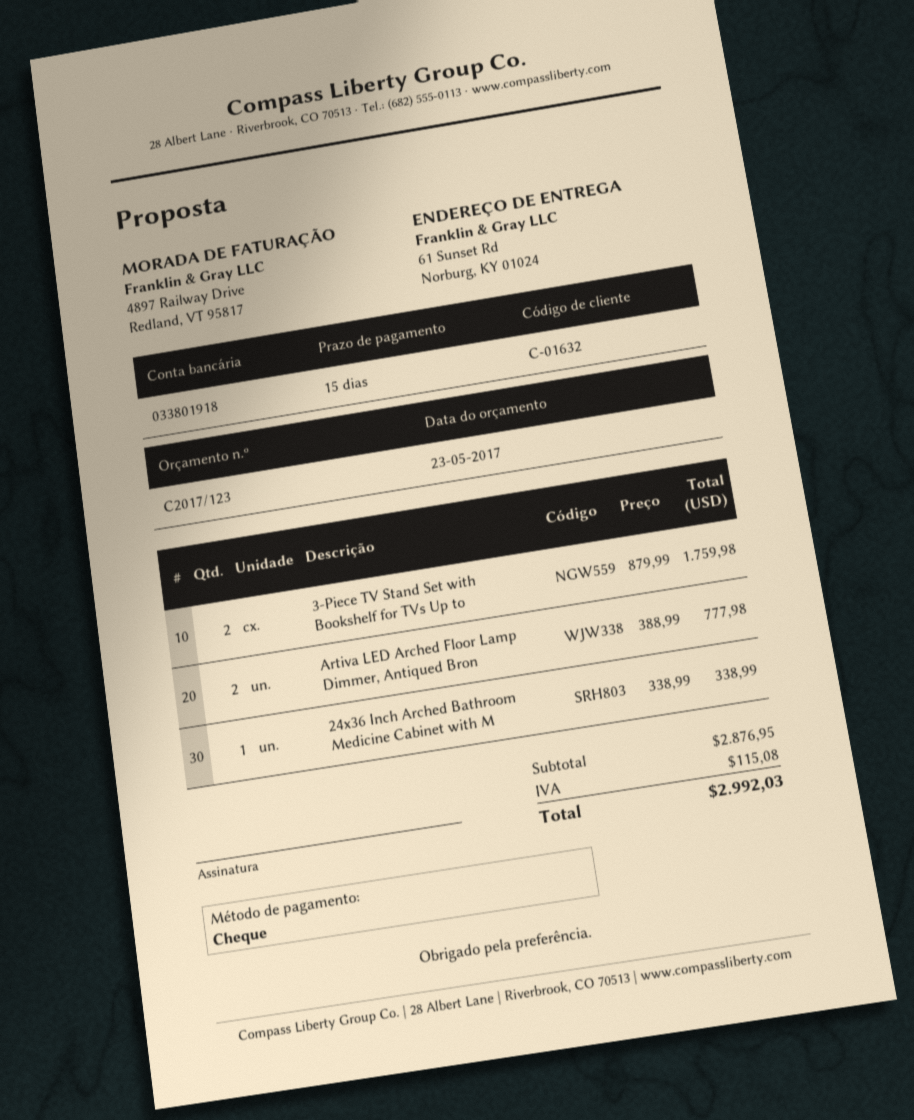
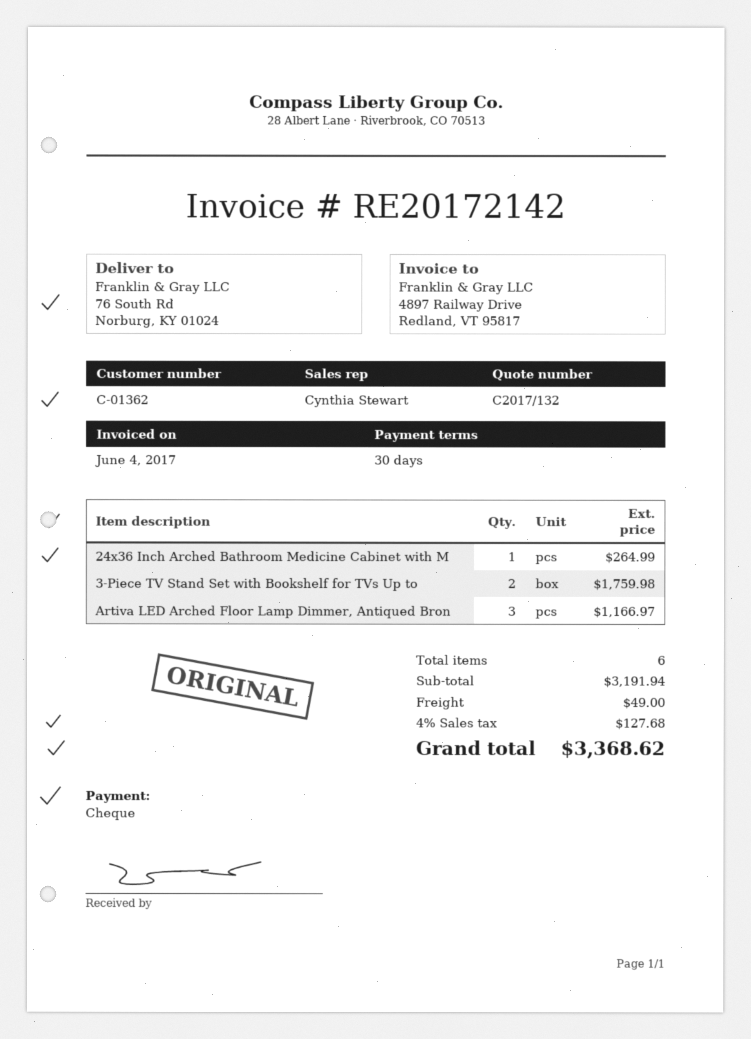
quote number: C2017/123 -> C2017/132
payment terms: 15 days -> 30 days
customer number: C-01632 -> C-01362
ship to: 61 Sunset Rd, Norburg, KY 01024 -> 76 South Rd, Norburg, KY 01024
Artiva LED Arched Floor Lamp Dimmer, Antiqued Bron: 2 for 777.98 -> 3 for 1166.97
24x36 Inch Arched Bathroom Medicine Cabinet with M: 1 for 338.99 -> 1 for 264.99
subtotal: 2876.95 -> 3191.94
shipping: none -> 49.00
tax: 115.08 -> 127.68
total: 2992.03 -> 3368.62

